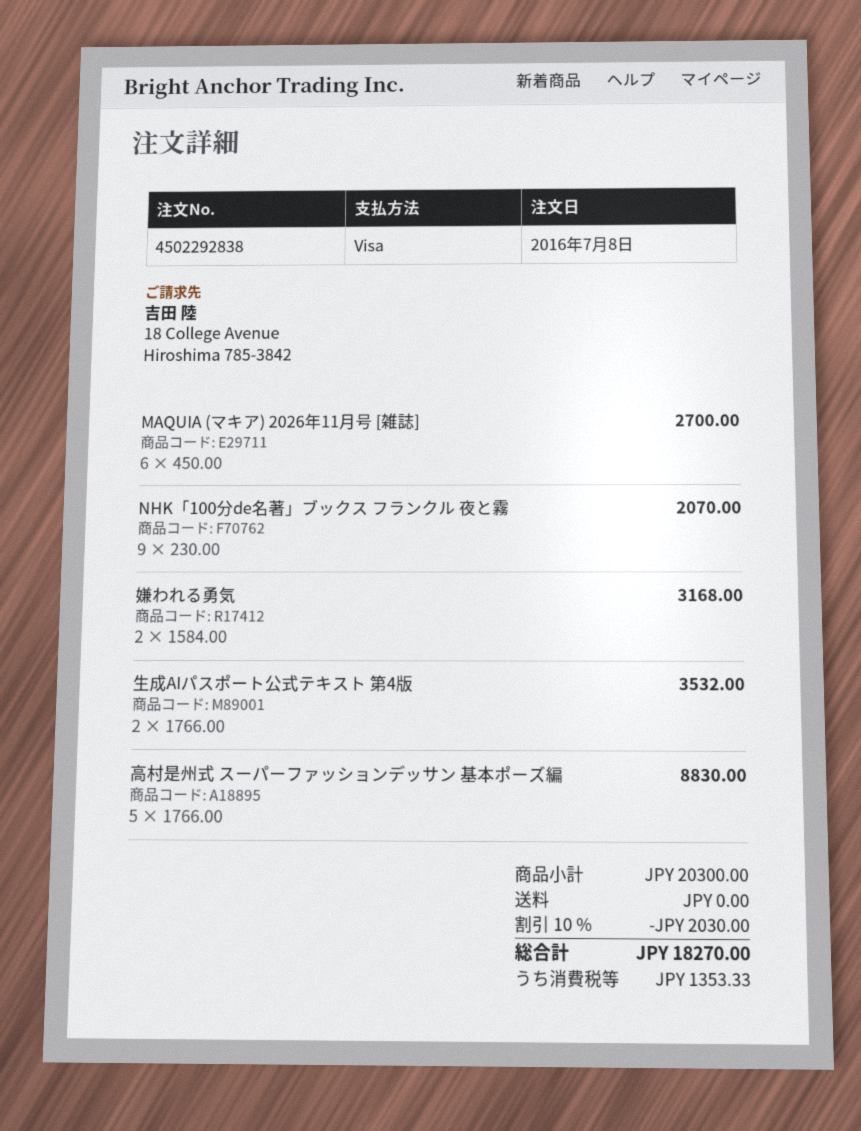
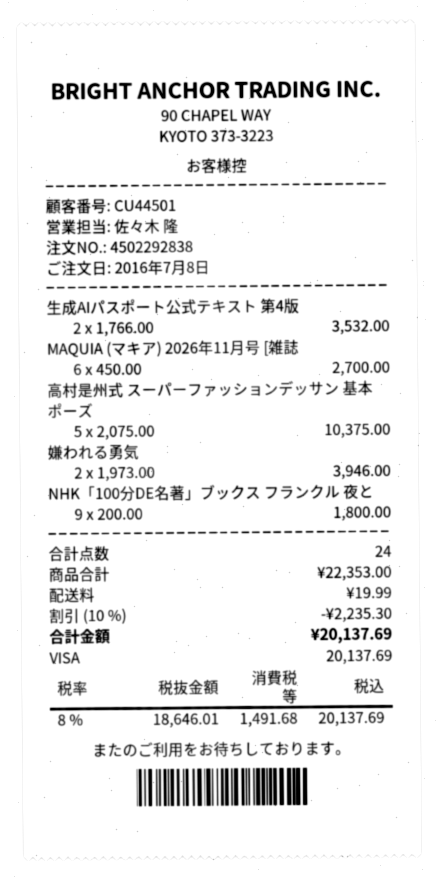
NHK「100分de名著」ブックス フランクル 夜と霧: 9 x 230.00 = 2070.00 -> 9 x 200.00 = 1800.00
嫌われる勇気: 2 x 1584.00 = 3168.00 -> 2 x 1973.00 = 3946.00
高村是州式 スーパーファッションデッサン 基本ポーズ編: 5 x 1766.00 = 8830.00 -> 5 x 2075.00 = 10375.00
subtotal: 20300.00 -> 22353.00
discount: 10% = 2030.00 -> 10% = 2235.30
shipping: 0.00 -> 19.99
tax: 1353.33 -> 1491.68
total: 18270.00 -> 20137.69

